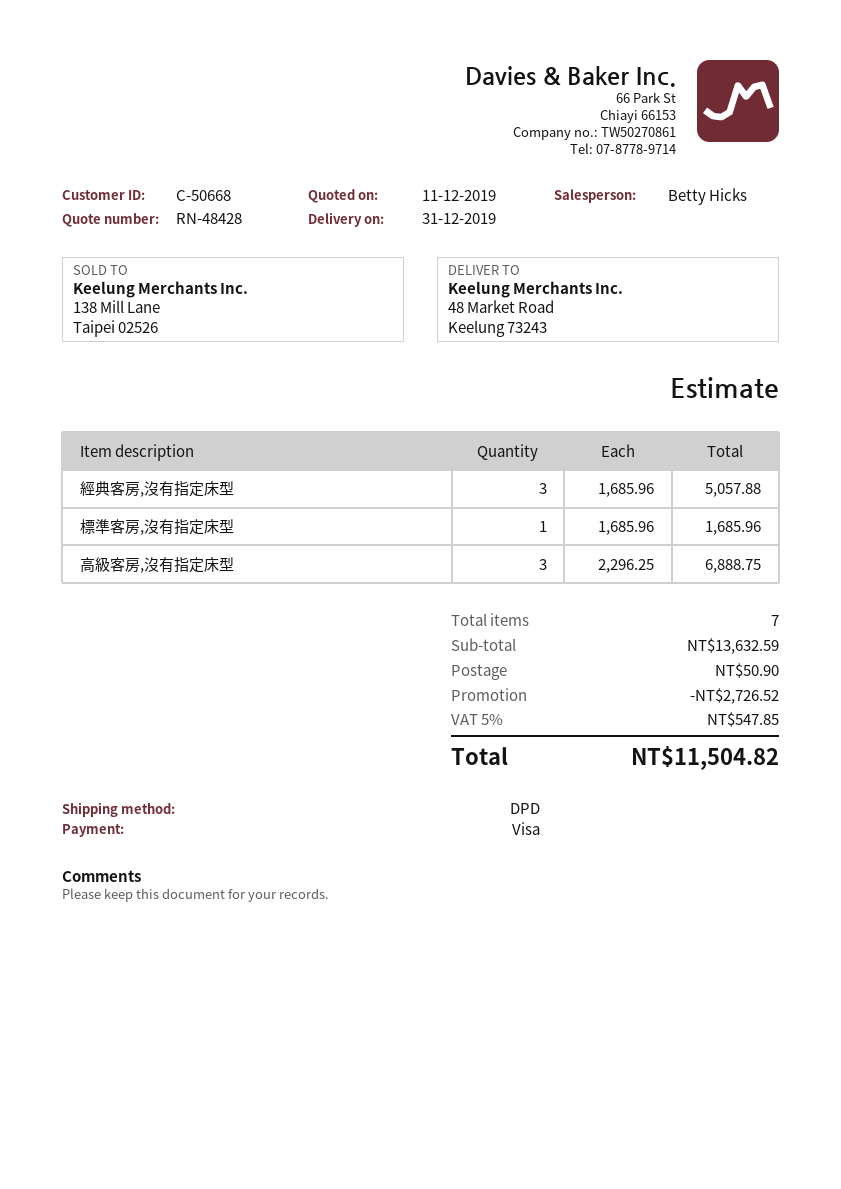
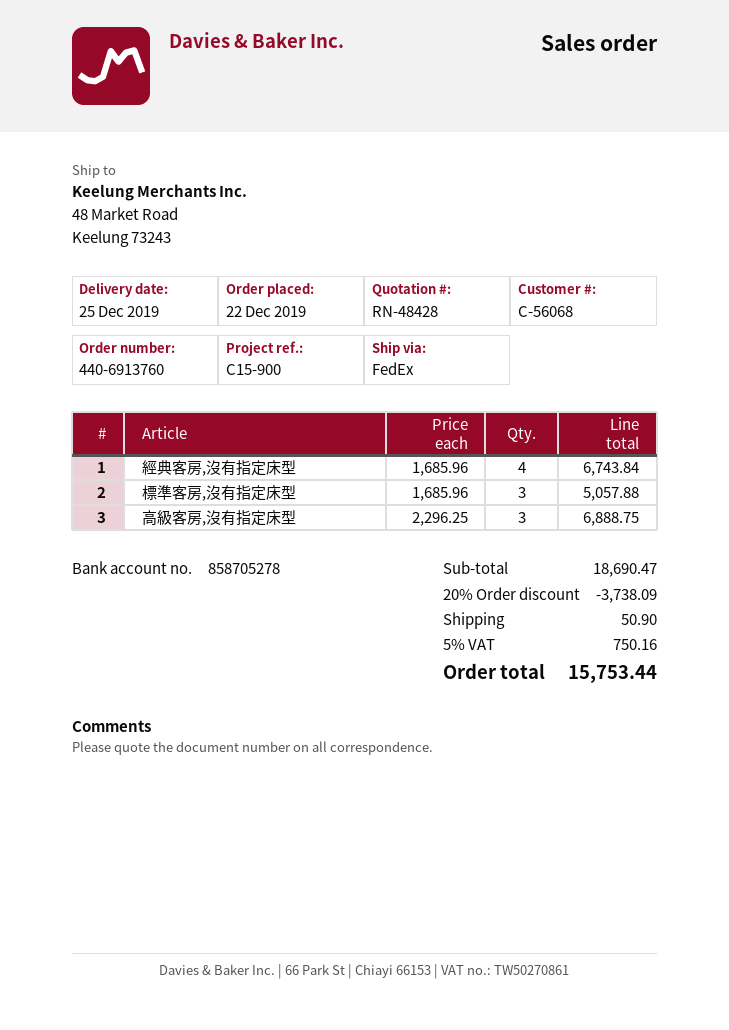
delivery date: 2019-12-31 -> 2019-12-25
customer number: C-50668 -> C-56068
shipping method: DPD -> FedEx
經典客房,沒有指定床型: 3 x 1685.96 = 5057.88 -> 4 x 1685.96 = 6743.84
標準客房,沒有指定床型: 1 x 1685.96 = 1685.96 -> 3 x 1685.96 = 5057.88
subtotal: 13632.59 -> 18690.47
discount: 2726.52 -> 3738.09
tax: 5% = 547.85 -> 5% = 750.16
total: 11504.82 -> 15753.44

